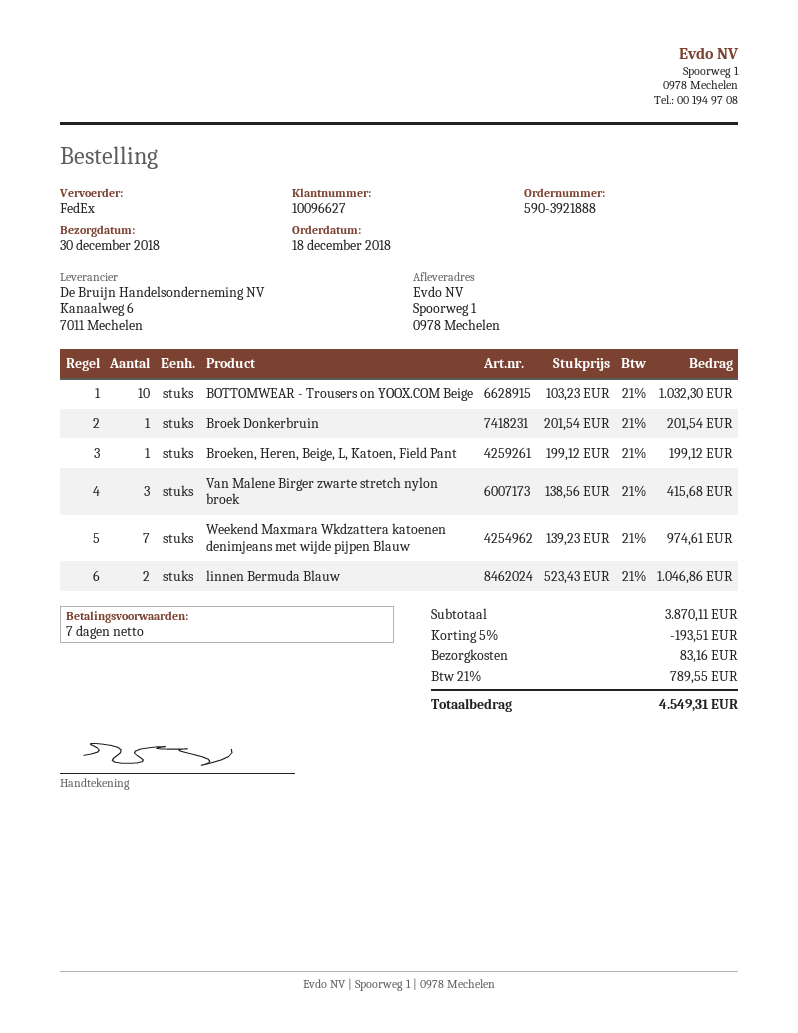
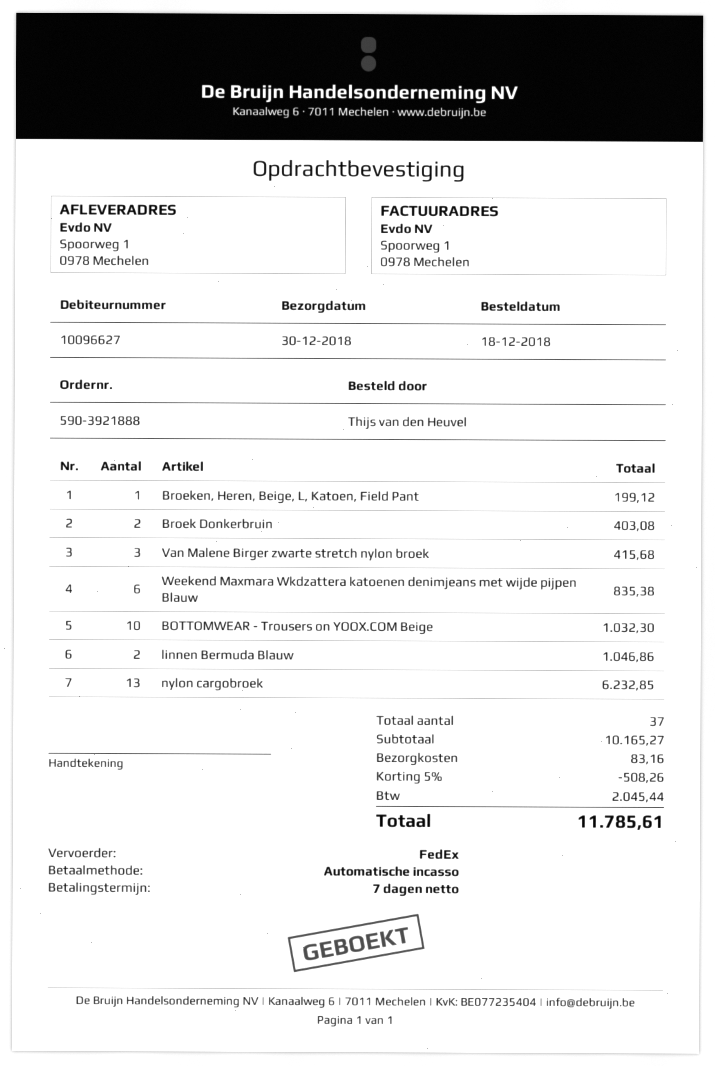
Broek Donkerbruin: 1 for 201.54 -> 2 for 403.08
Weekend Maxmara Wkdzattera katoenen denimjeans met wijde pijpen Blauw: 7 for 974.61 -> 6 for 835.38
nylon cargobroek: none -> 13 for 6232.85
subtotal: 3870.11 -> 10165.27
discount: 5% = 193.51 -> 5% = 508.26
tax: 789.55 -> 2045.44
total: 4549.31 -> 11785.61

